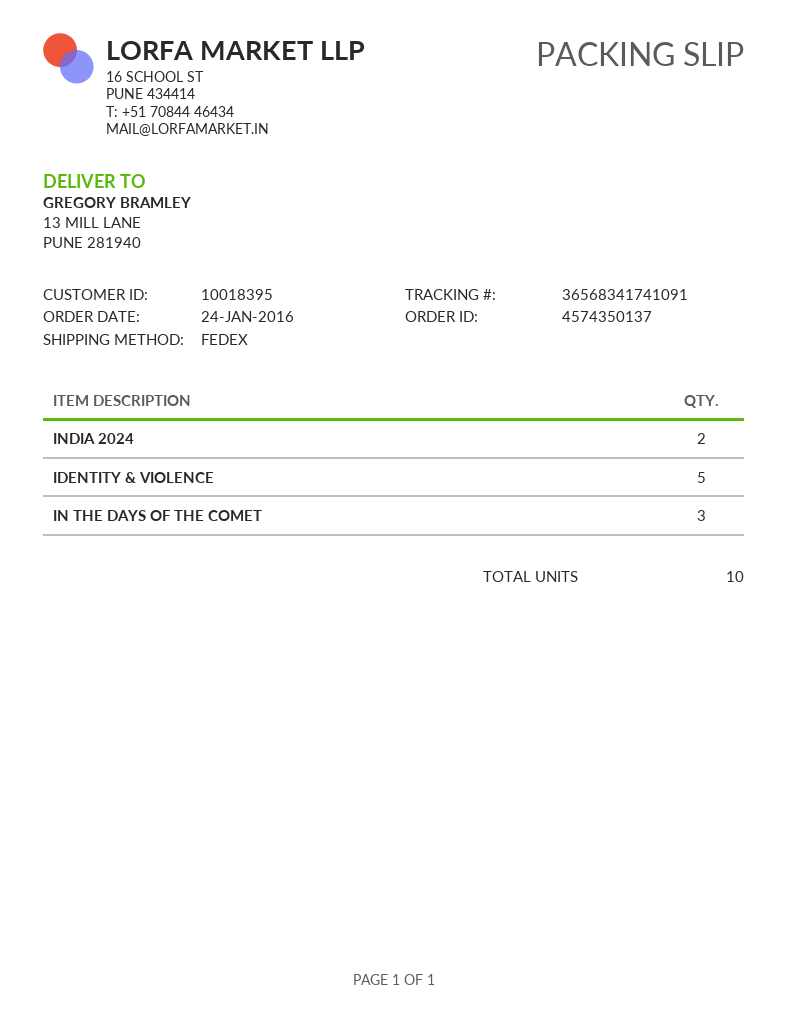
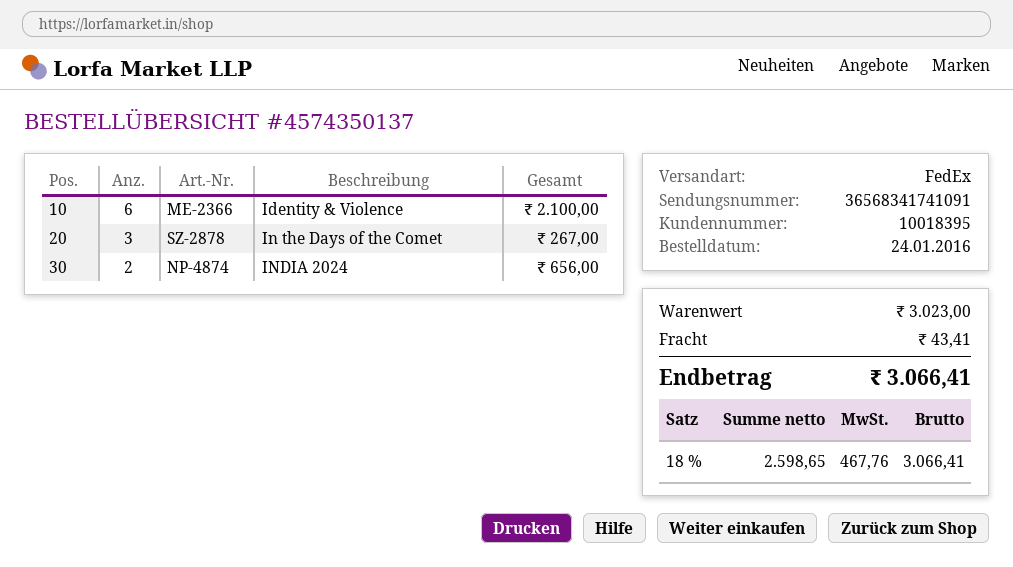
IDENTITY & VIOLENCE: 5 -> 6

